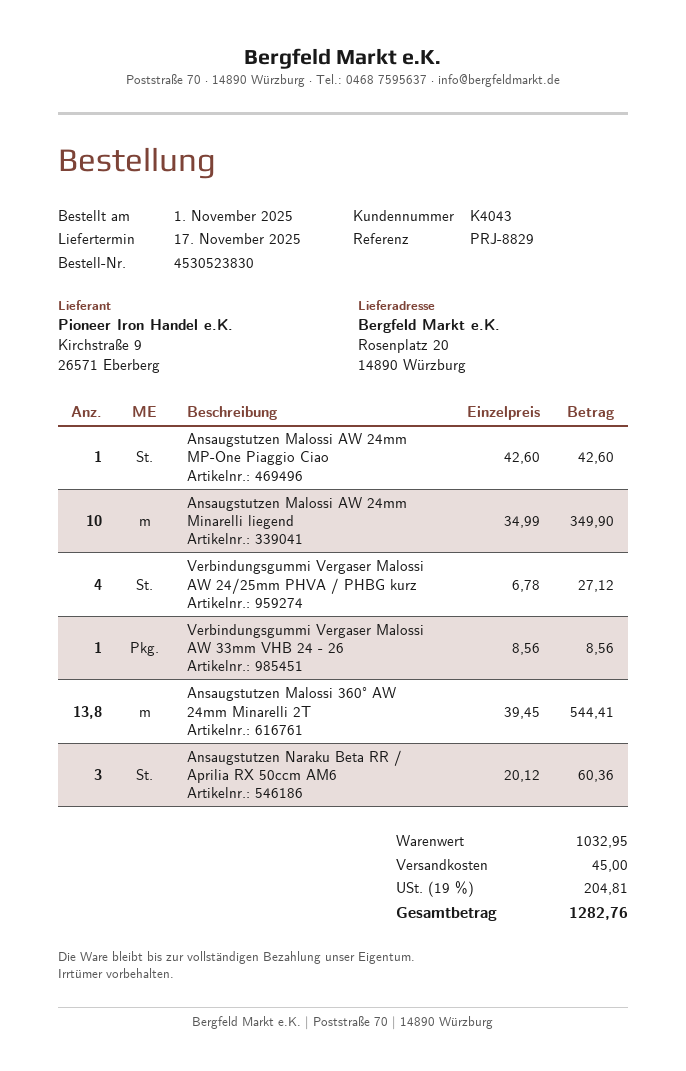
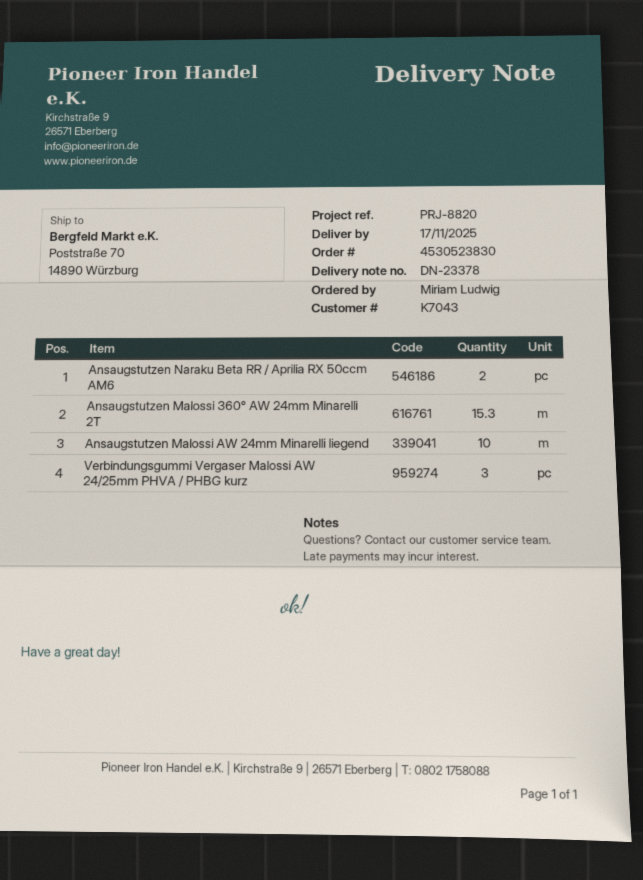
customer number: K4043 -> K7043
reference: PRJ-8829 -> PRJ-8820
ship to: Rosenplatz 20, 14890 Würzburg -> Poststraße 70, 14890 Würzburg
Ansaugstutzen Malossi AW 24mm MP-One Piaggio Ciao: 1 -> none
Verbindungsgummi Vergaser Malossi AW 24/25mm PHVA / PHBG kurz: 4 -> 3
Verbindungsgummi Vergaser Malossi AW 33mm VHB 24 - 26: 1 -> none
Ansaugstutzen Malossi 360° AW 24mm Minarelli 2T: 13.8 -> 15.3
Ansaugstutzen Naraku Beta RR / Aprilia RX 50ccm AM6: 3 -> 2

